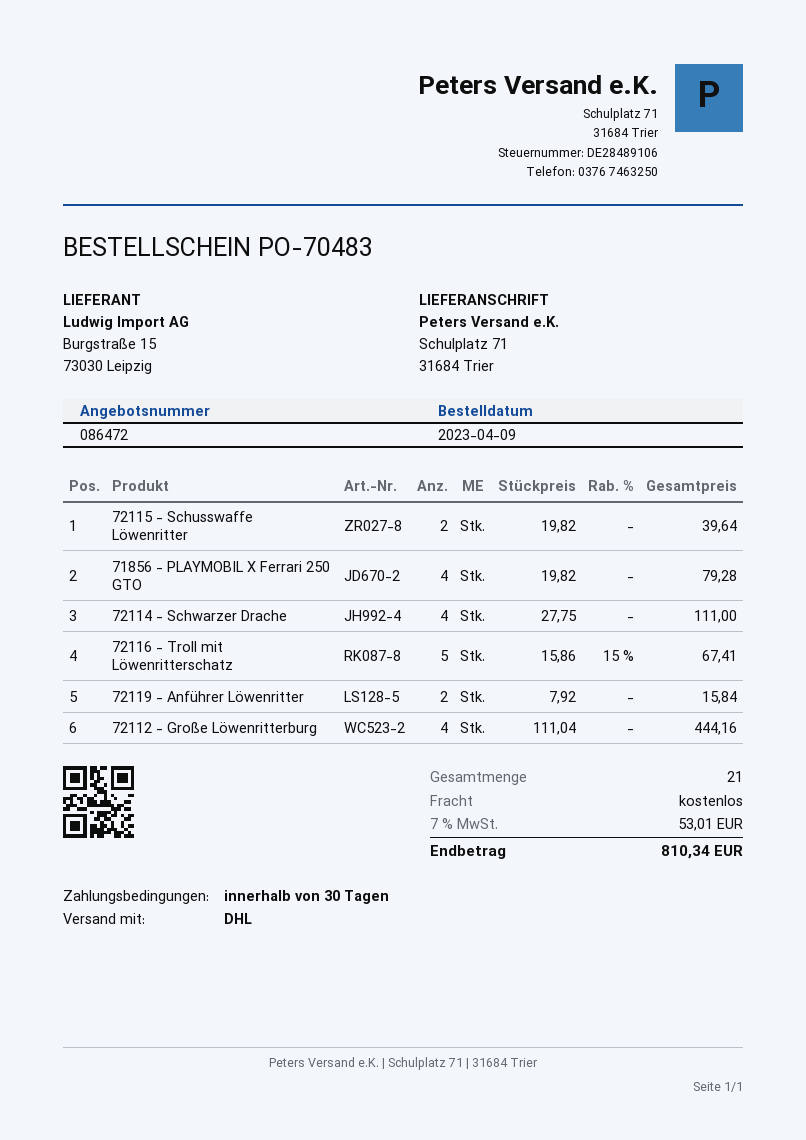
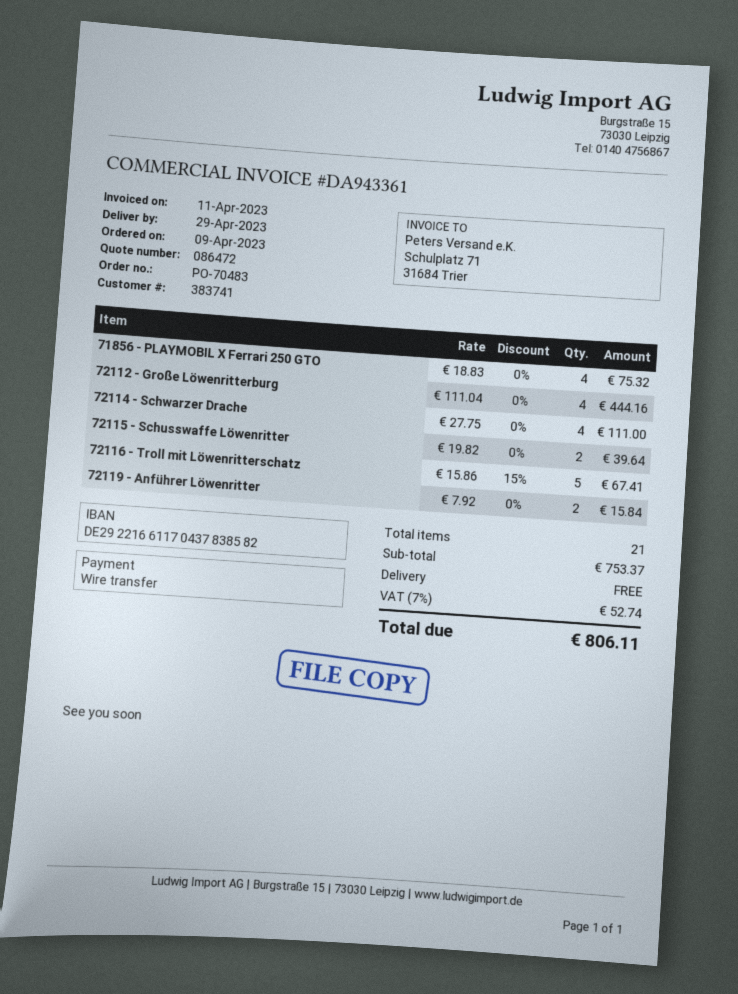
71856 - PLAYMOBIL X Ferrari 250 GTO: 4 x 19.82 = 79.28 -> 4 x 18.83 = 75.32
tax: 7% = 53.01 -> 7% = 52.74
total: 810.34 -> 806.11

